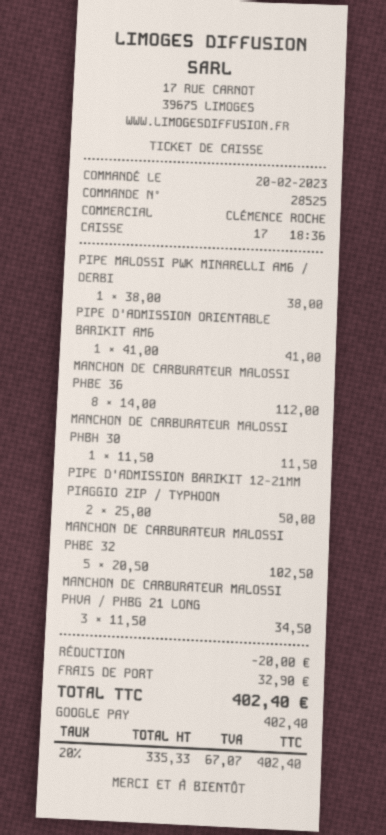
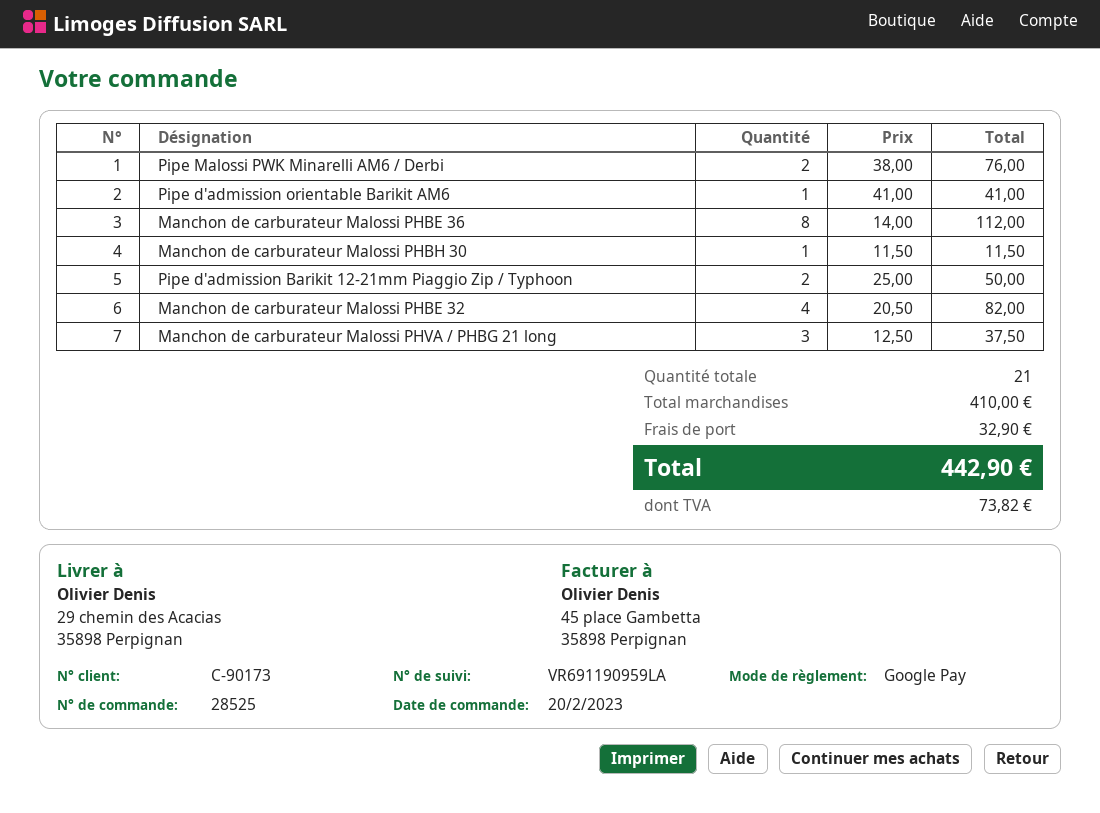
PIPE MALOSSI PWK MINARELLI AM6 / DERBI: 1 x 38.00 = 38.00 -> 2 x 38.00 = 76.00
MANCHON DE CARBURATEUR MALOSSI PHBE 32: 5 x 20.50 = 102.50 -> 4 x 20.50 = 82.00
MANCHON DE CARBURATEUR MALOSSI PHVA / PHBG 21 LONG: 3 x 11.50 = 34.50 -> 3 x 12.50 = 37.50
discount: 20.00 -> none
tax: 67.07 -> 73.82
total: 402.40 -> 442.90

